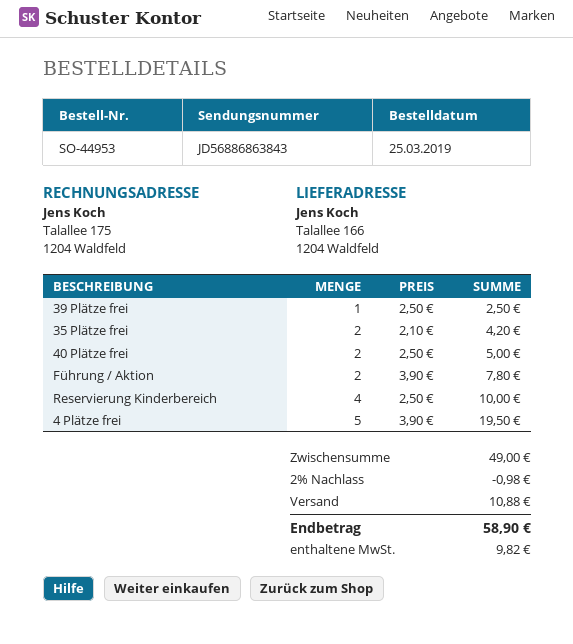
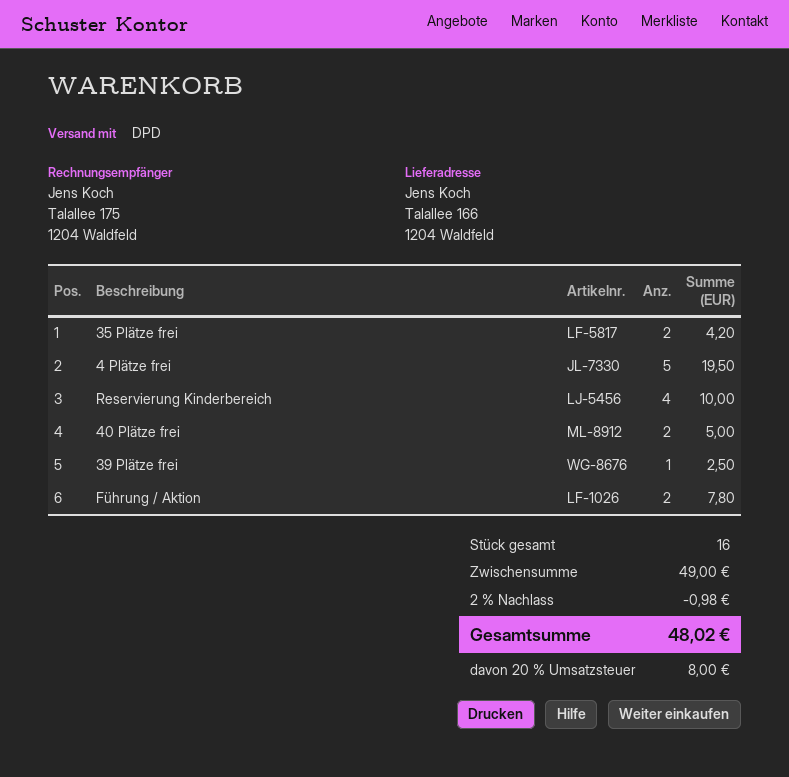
shipping: 10.88 -> none
tax: 9.82 -> 8.00
total: 58.90 -> 48.02

